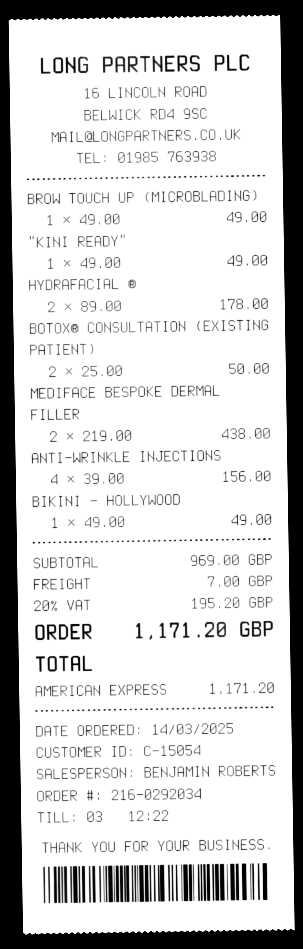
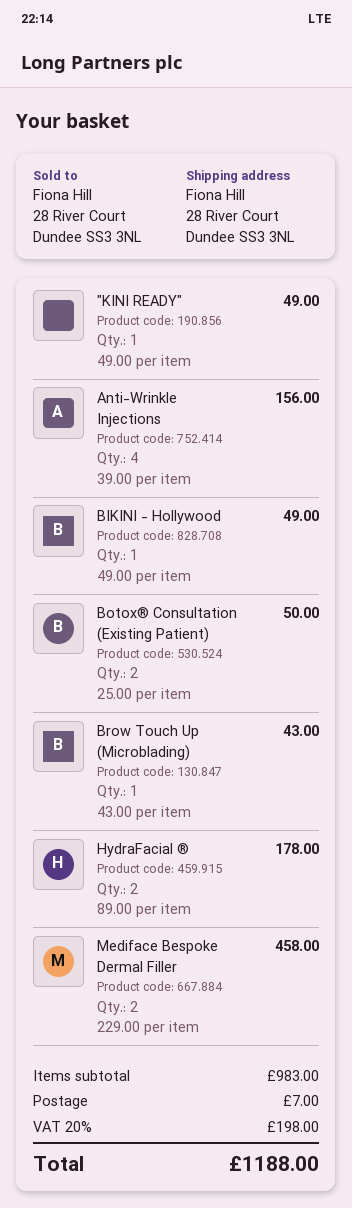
BROW TOUCH UP (MICROBLADING): 1 x 49.00 = 49.00 -> 1 x 43.00 = 43.00
MEDIFACE BESPOKE DERMAL FILLER: 2 x 219.00 = 438.00 -> 2 x 229.00 = 458.00
subtotal: 969.00 -> 983.00
tax: 20% = 195.20 -> 20% = 198.00
total: 1171.20 -> 1188.00

